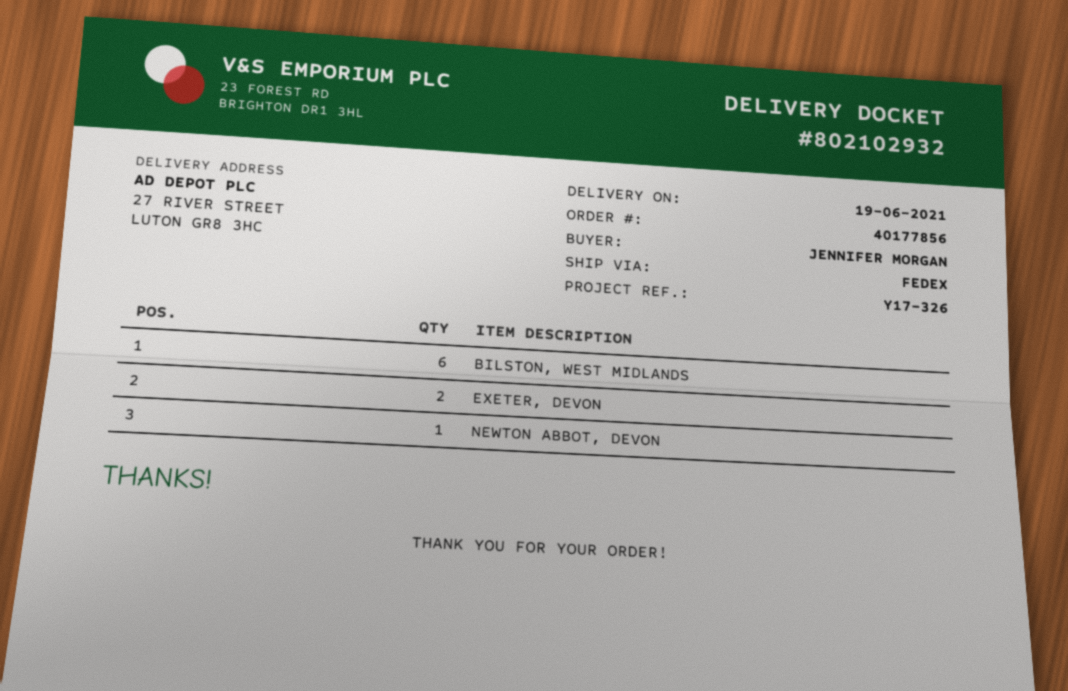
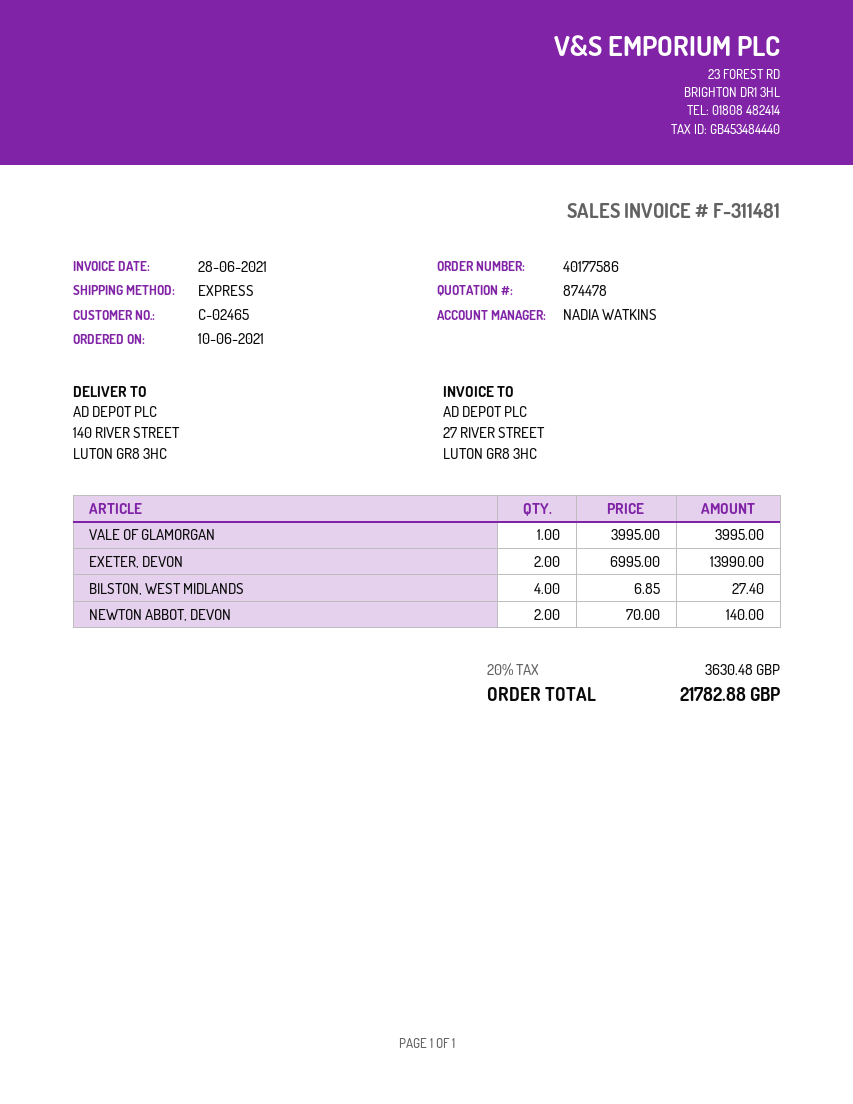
order number: 40177856 -> 40177586
shipping method: FedEx -> express
ship to: 27 RIVER STREET, LUTON GR8 3HC -> 140 RIVER STREET, LUTON GR8 3HC
BILSTON, WEST MIDLANDS: 6 -> 4
NEWTON ABBOT, DEVON: 1 -> 2
VALE OF GLAMORGAN: none -> 1

